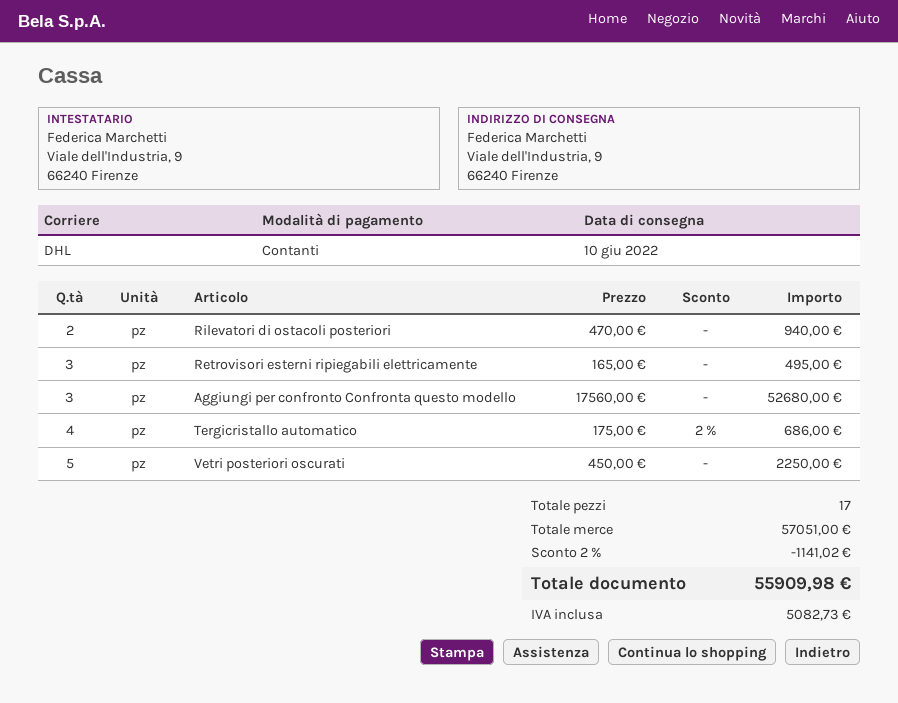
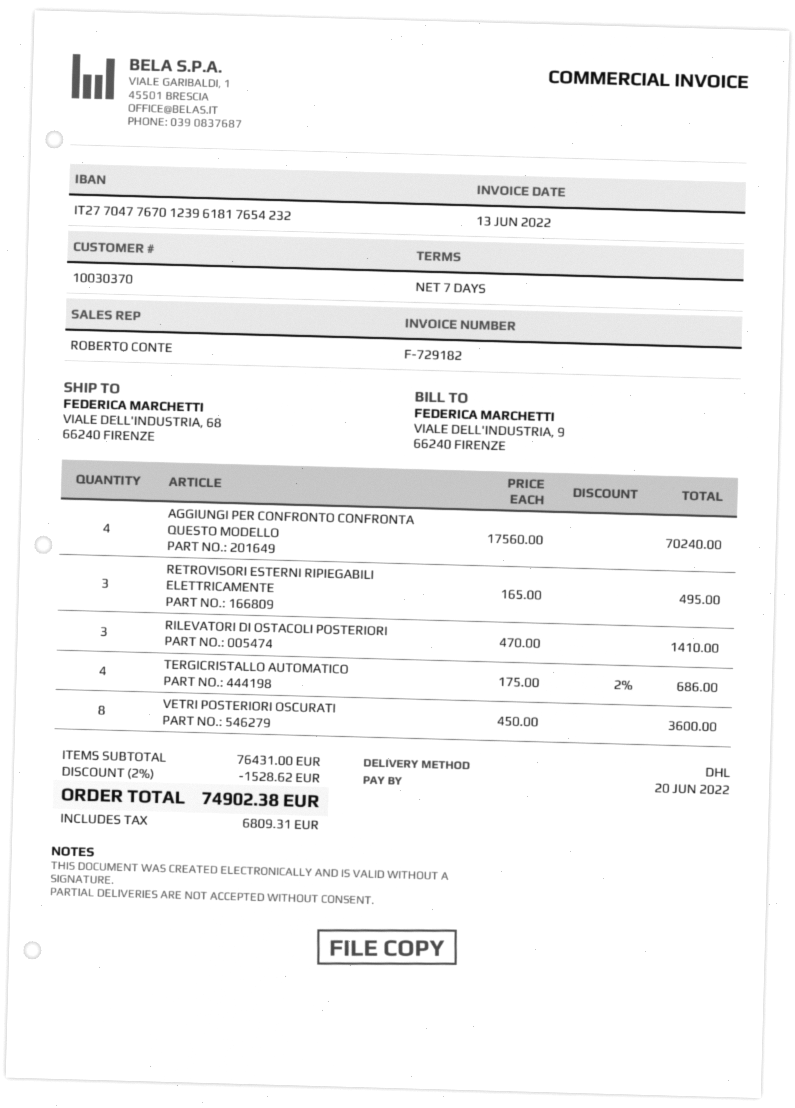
ship to: Viale dell'Industria, 9, 66240 Firenze -> VIALE DELL'INDUSTRIA, 68, 66240 FIRENZE
Rilevatori di ostacoli posteriori: 2 x 470.00 = 940.00 -> 3 x 470.00 = 1410.00
Aggiungi per confronto Confronta questo modello: 3 x 17560.00 = 52680.00 -> 4 x 17560.00 = 70240.00
Vetri posteriori oscurati: 5 x 450.00 = 2250.00 -> 8 x 450.00 = 3600.00
subtotal: 57051.00 -> 76431.00
discount: 2% = 1141.02 -> 2% = 1528.62
tax: 5082.73 -> 6809.31
total: 55909.98 -> 74902.38

